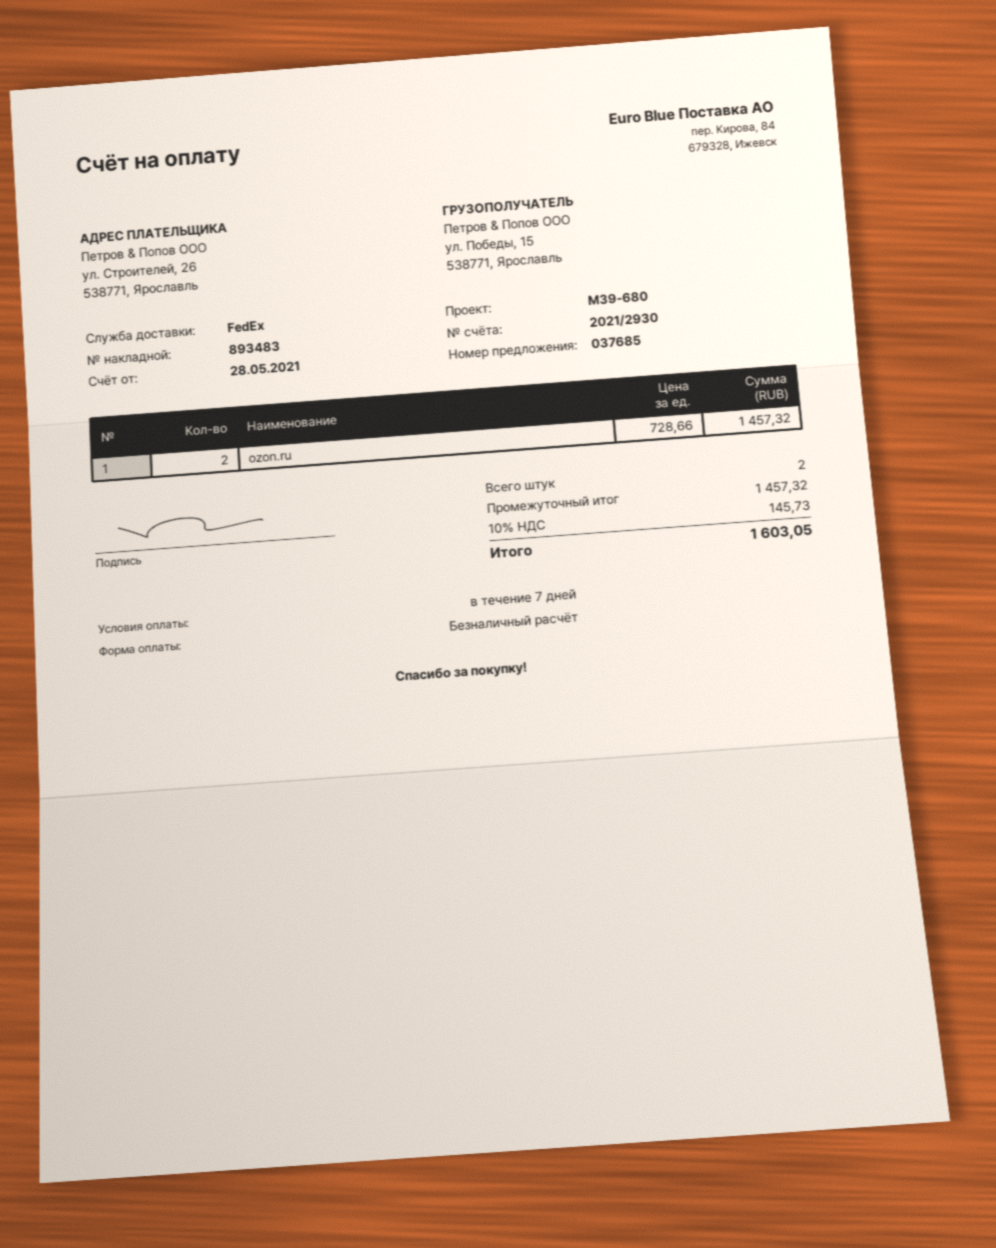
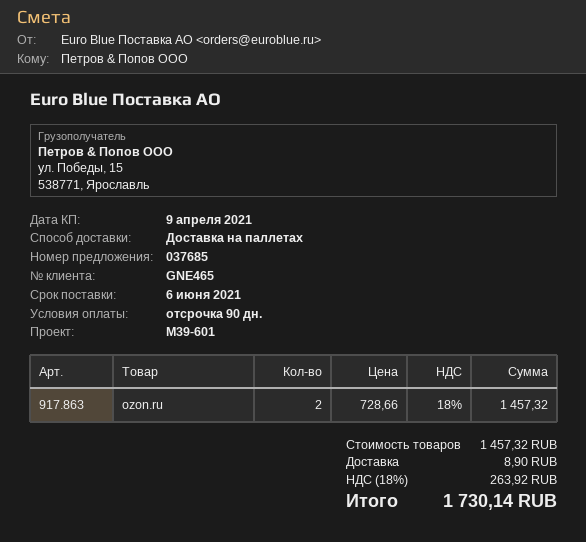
payment terms: 7 days -> 90 days
reference: M39-680 -> M39-601
shipping method: FedEx -> pallet freight
shipping: none -> 8.90
tax: 10% = 145.73 -> 18% = 263.92
total: 1603.05 -> 1730.14

